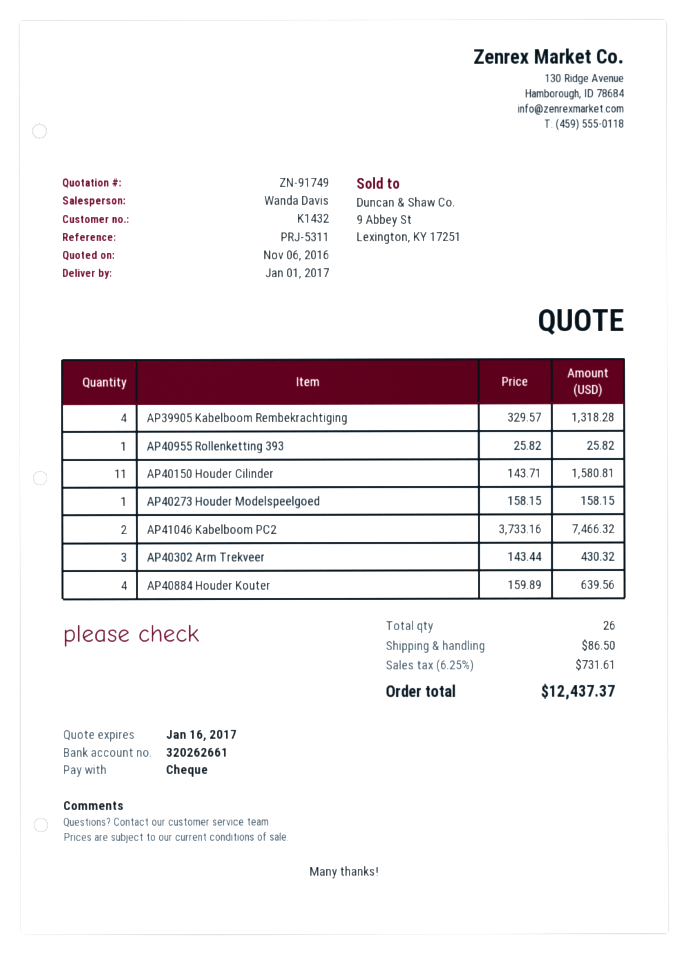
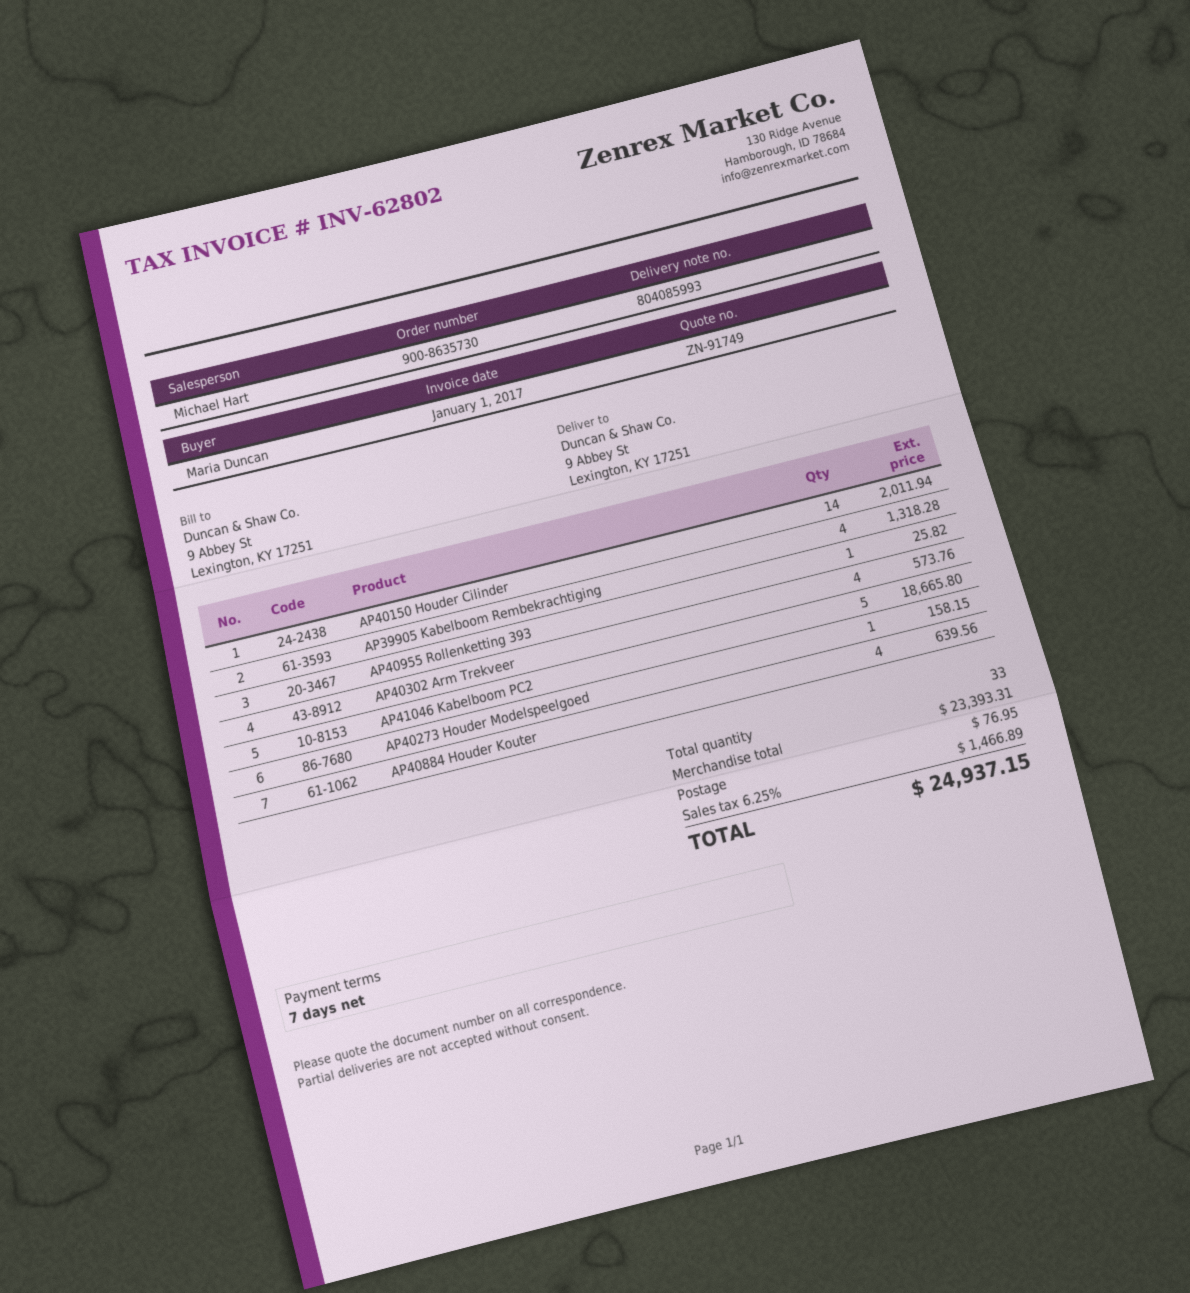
sales rep: Wanda Davis -> Michael Hart
AP40150 Houder Cilinder: 11 for 1580.81 -> 14 for 2011.94
AP41046 Kabelboom PC2: 2 for 7466.32 -> 5 for 18665.80
AP40302 Arm Trekveer: 3 for 430.32 -> 4 for 573.76
total quantity: 26 -> 33
shipping: 86.50 -> 76.95
tax: 6.25% = 731.61 -> 6.25% = 1466.89
total: 12437.37 -> 24937.15

